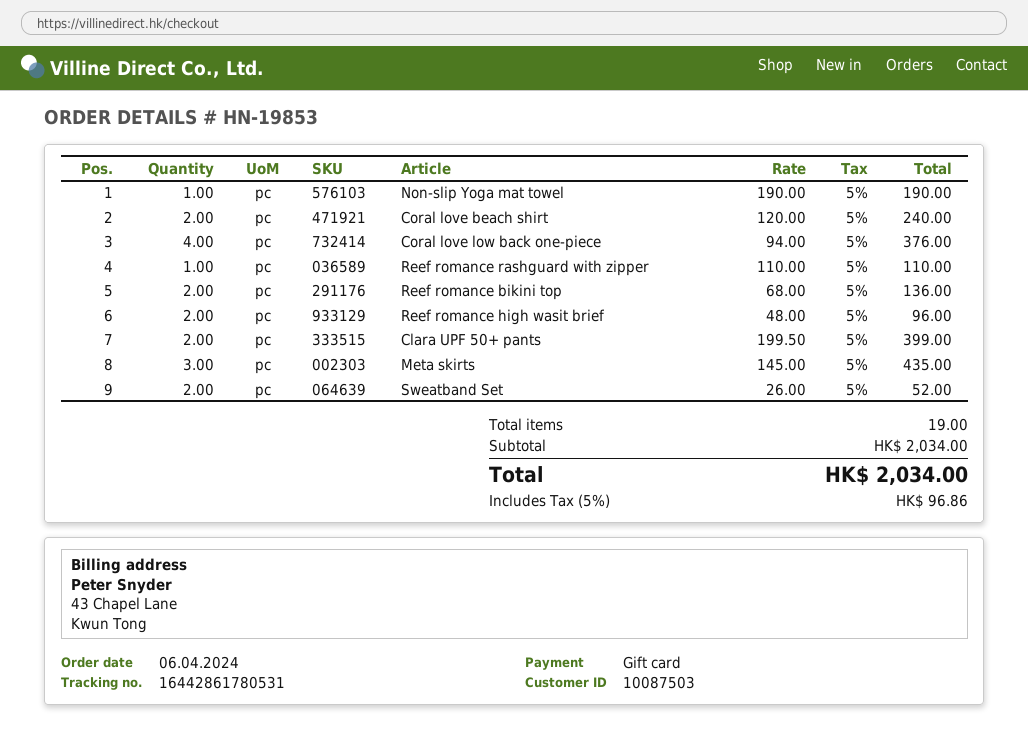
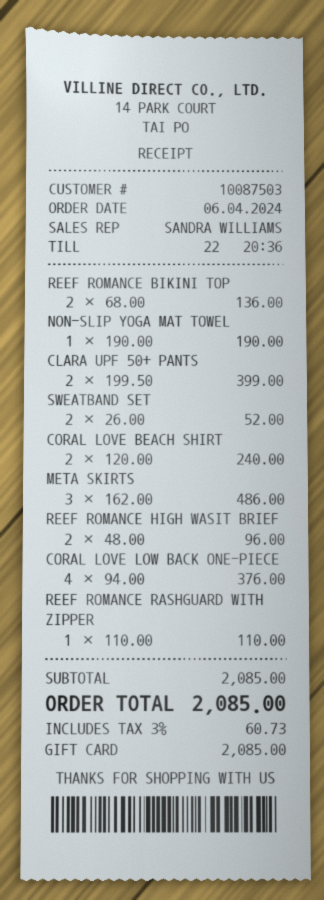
Meta skirts: 3 x 145.00 = 435.00 -> 3 x 162.00 = 486.00
subtotal: 2034.00 -> 2085.00
tax: 5% = 96.86 -> 3% = 60.73
total: 2034.00 -> 2085.00

